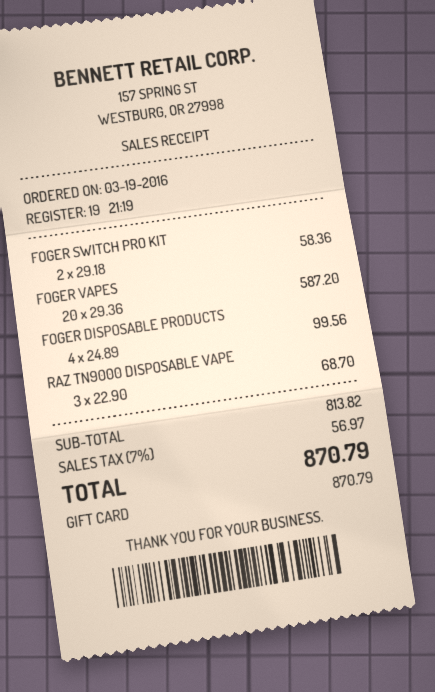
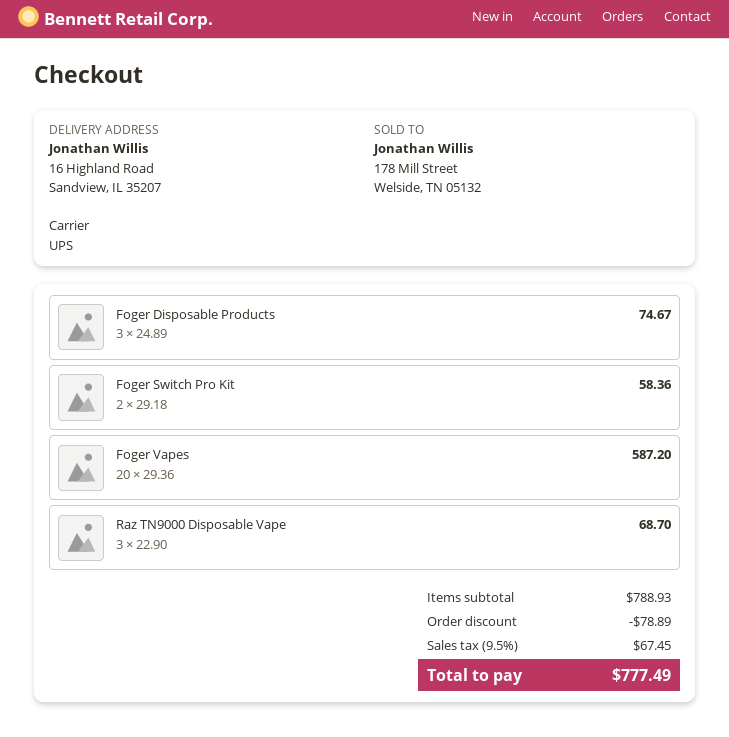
FOGER DISPOSABLE PRODUCTS: 4 x 24.89 = 99.56 -> 3 x 24.89 = 74.67
subtotal: 813.82 -> 788.93
discount: none -> 78.89
tax: 7% = 56.97 -> 9.5% = 67.45
total: 870.79 -> 777.49

